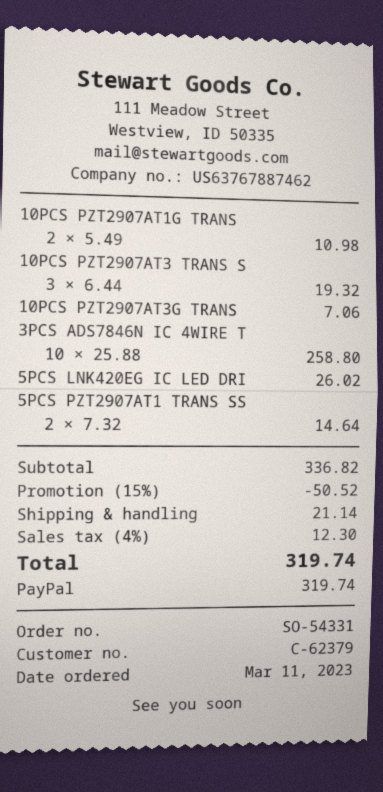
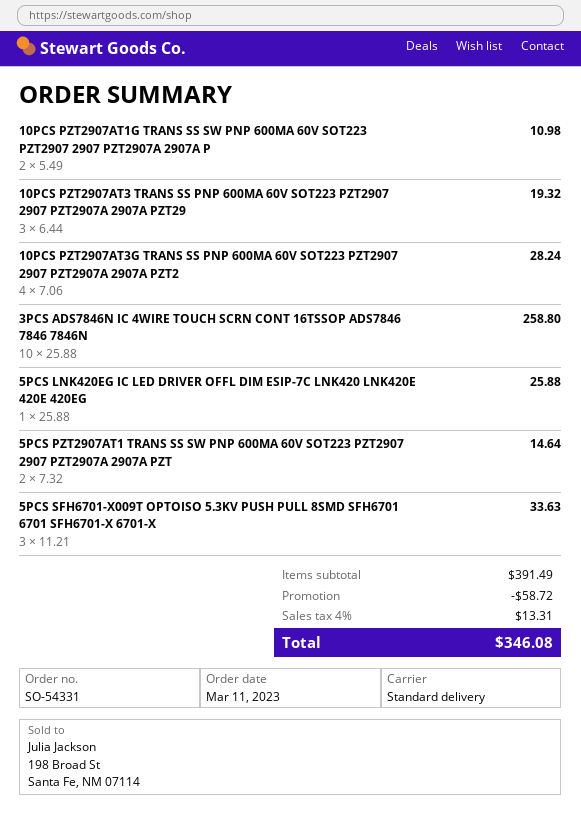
10PCS PZT2907AT3G TRANS: 1 x 7.06 = 7.06 -> 4 x 7.06 = 28.24
5PCS LNK420EG IC LED DRI: 1 x 26.02 = 26.02 -> 1 x 25.88 = 25.88
5PCS SFH6701-X009T OPTOISO 5.3KV PUSH PULL 8SMD SFH6701 6701 SFH6701-X 6701-X: none -> 3 x 11.21 = 33.63
subtotal: 336.82 -> 391.49
discount: 50.52 -> 58.72
shipping: 21.14 -> none
tax: 4% = 12.30 -> 4% = 13.31
total: 319.74 -> 346.08

